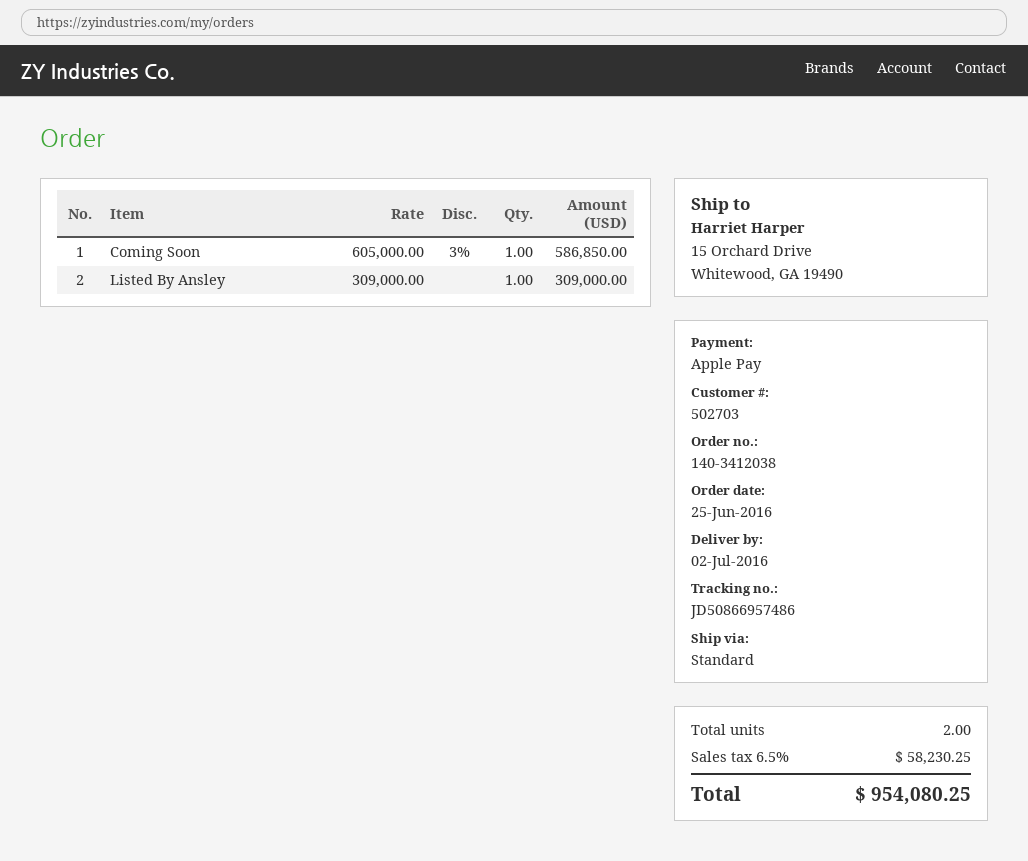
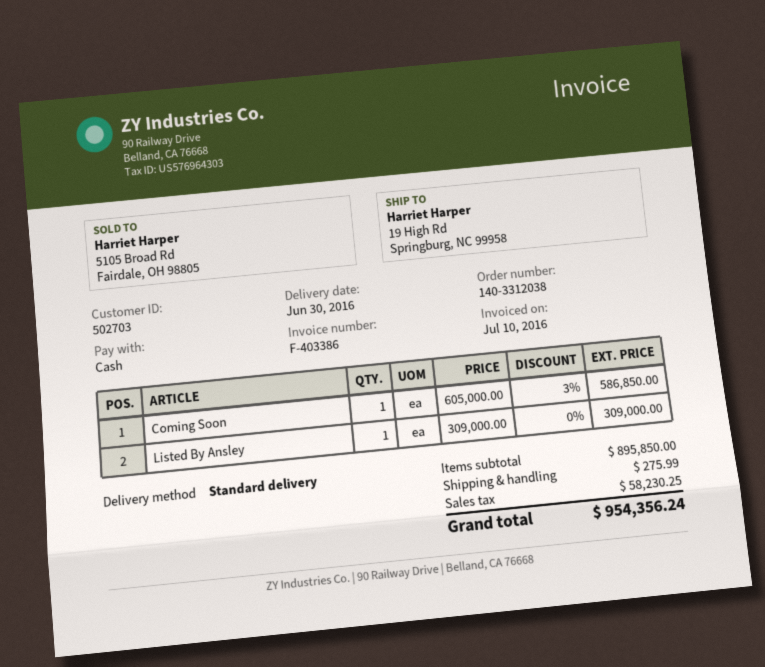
order number: 140-3412038 -> 140-3312038
delivery date: 2016-07-02 -> 2016-06-30
payment method: Apple Pay -> cash
ship to: 15 Orchard Drive, Whitewood, GA 19490 -> 19 High Rd, Springburg, NC 99958
shipping: none -> 275.99
total: 954080.25 -> 954356.24

